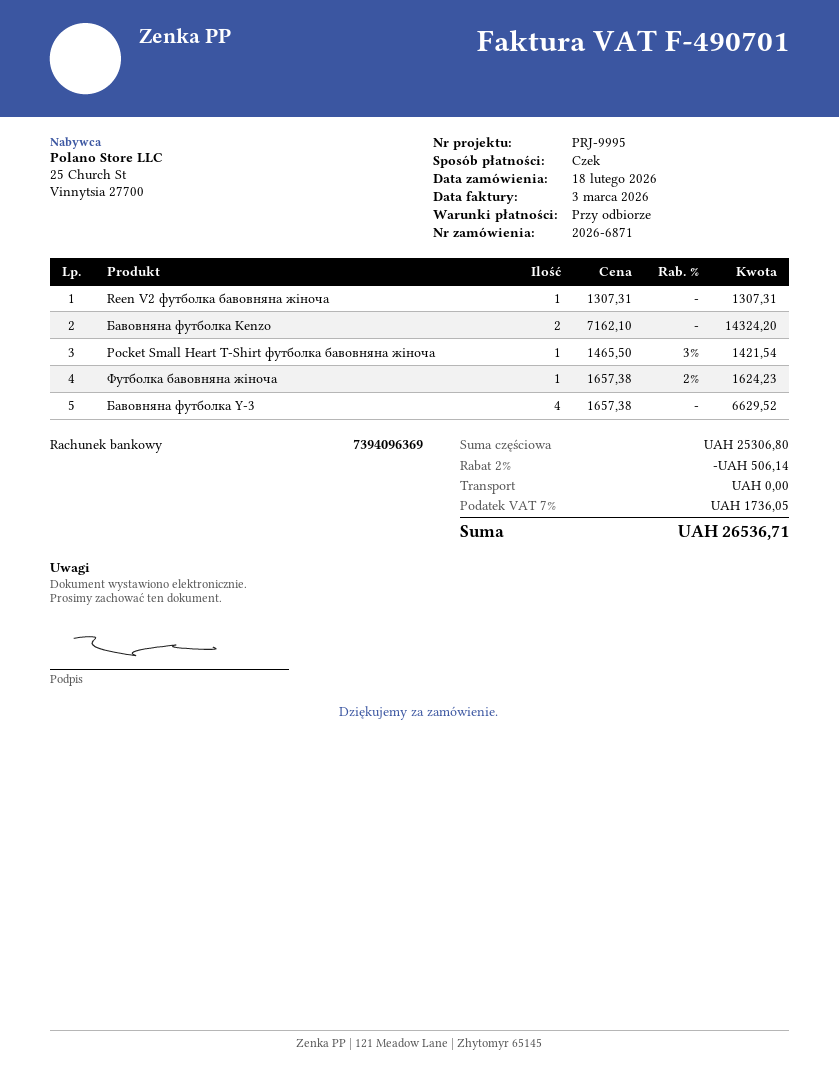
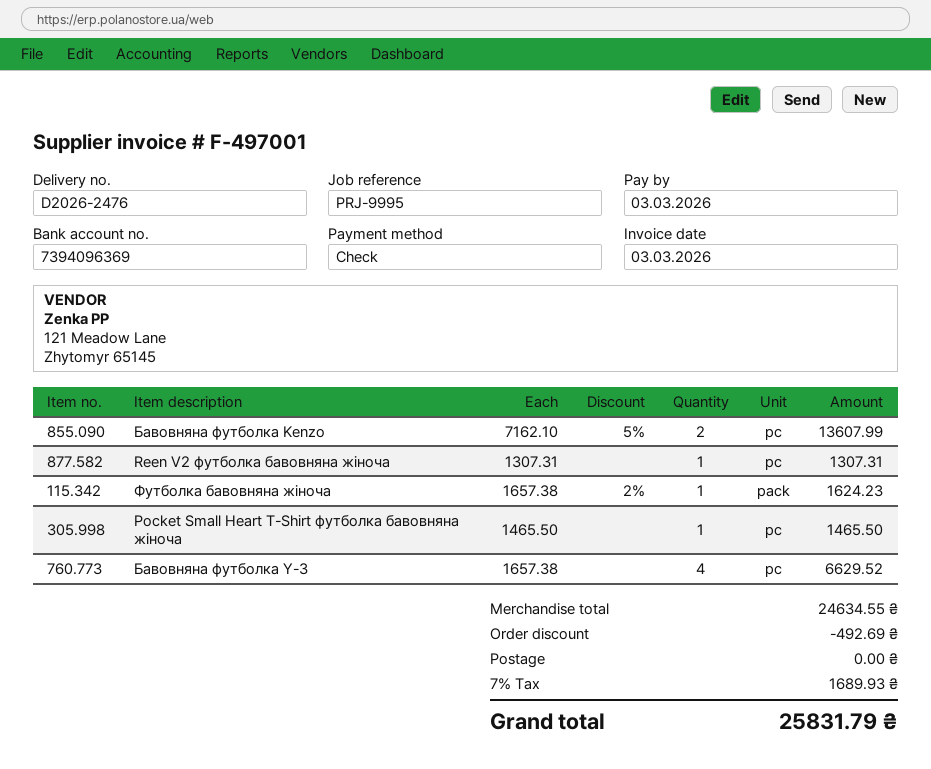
invoice number: F-490701 -> F-497001
Бавовняна футболка Kenzo: 2 x 7162.10 = 14324.20 -> 2 x 7162.10 - 5% = 13607.99
Pocket Small Heart T-Shirt футболка бавовняна жіноча: 1 x 1465.50 - 3% = 1421.54 -> 1 x 1465.50 = 1465.50
subtotal: 25306.80 -> 24634.55
discount: 506.14 -> 492.69
tax: 7% = 1736.05 -> 7% = 1689.93
total: 26536.71 -> 25831.79

